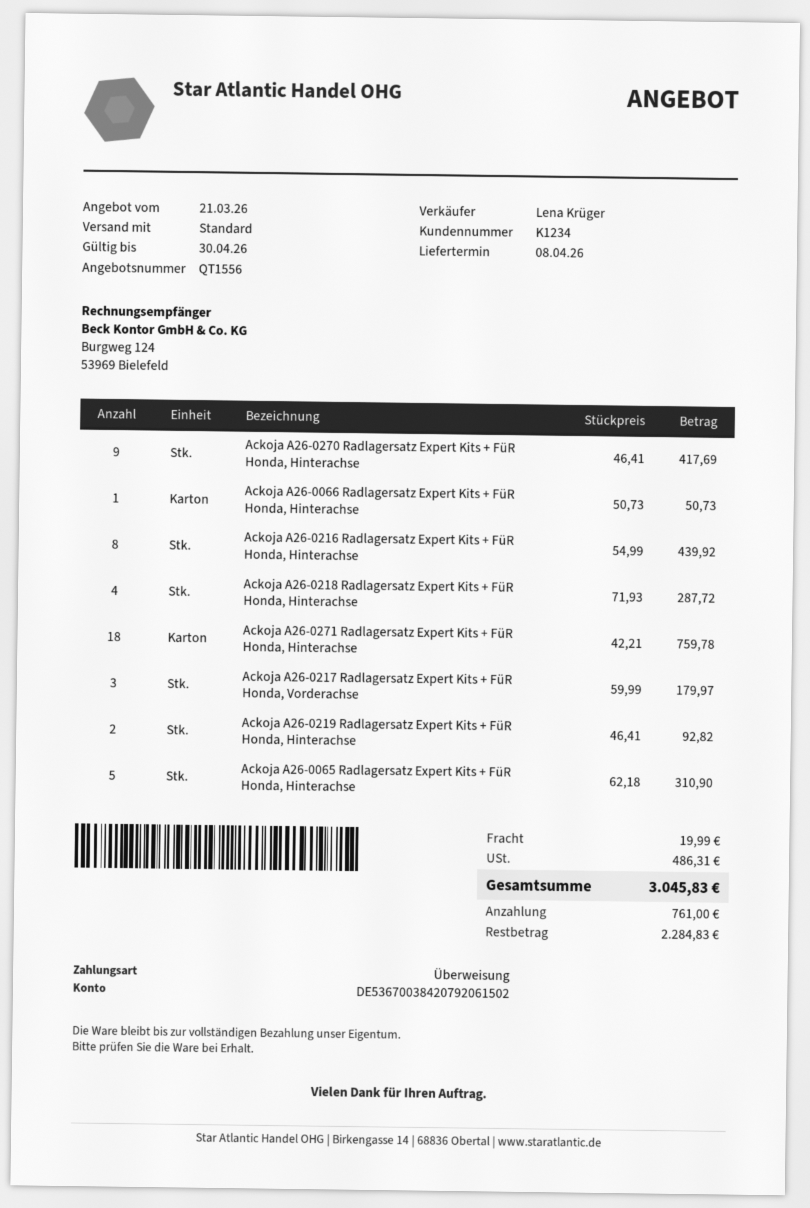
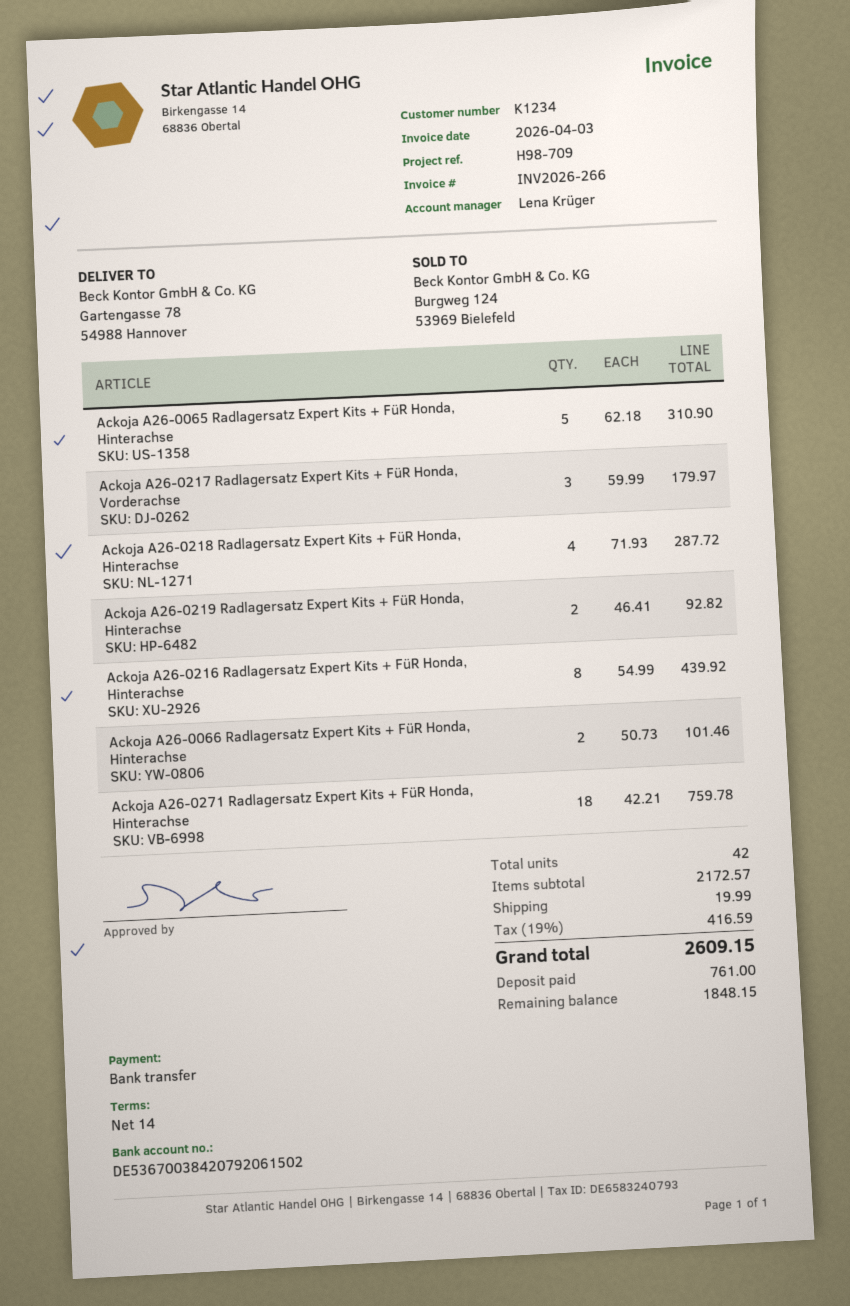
Ackoja A26-0270 Radlagersatz Expert Kits + FüR Honda, Hinterachse: 9 x 46.41 = 417.69 -> none
Ackoja A26-0066 Radlagersatz Expert Kits + FüR Honda, Hinterachse: 1 x 50.73 = 50.73 -> 2 x 50.73 = 101.46
tax: 486.31 -> 416.59
total: 3045.83 -> 2609.15
balance: 2284.83 -> 1848.15

